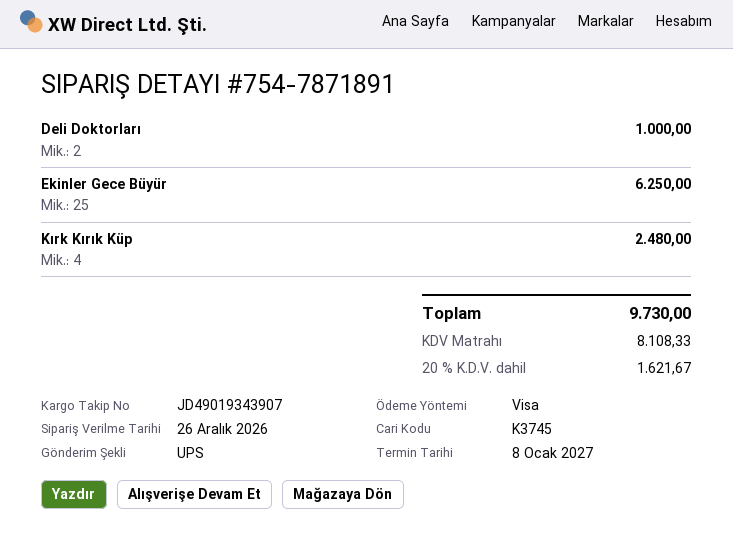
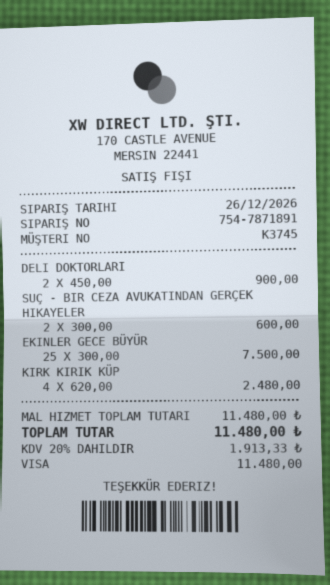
Deli Doktorları: 2 for 1000.00 -> 2 for 900.00
Ekinler Gece Büyür: 25 for 6250.00 -> 25 for 7500.00
SUÇ - BIR CEZA AVUKATINDAN GERÇEK HIKAYELER: none -> 2 for 600.00
tax: 20% = 1621.67 -> 20% = 1913.33
total: 9730.00 -> 11480.00

